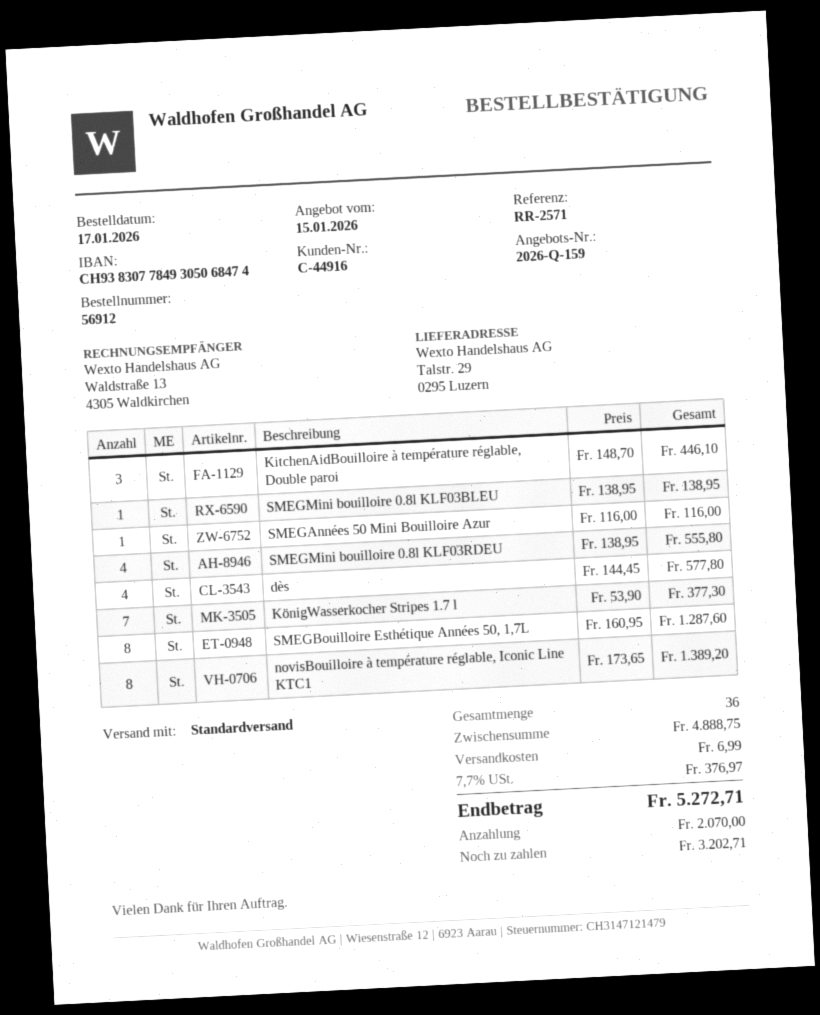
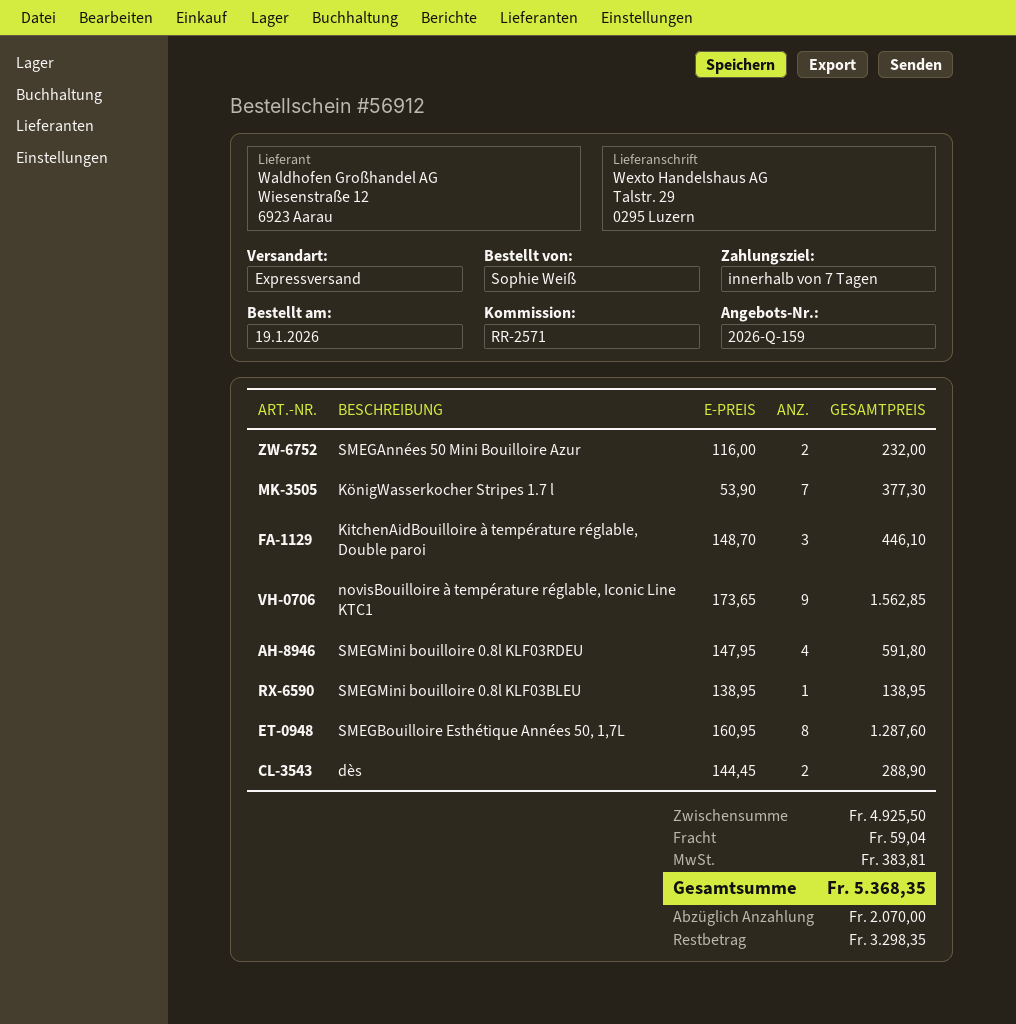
order date: 2026-01-17 -> 2026-01-19
shipping method: standard -> express
SMEGAnnées 50 Mini Bouilloire Azur: 1 x 116.00 = 116.00 -> 2 x 116.00 = 232.00
SMEGMini bouilloire 0.8l KLF03RDEU: 4 x 138.95 = 555.80 -> 4 x 147.95 = 591.80
dès: 4 x 144.45 = 577.80 -> 2 x 144.45 = 288.90
novisBouilloire à température réglable, Iconic Line KTC1: 8 x 173.65 = 1389.20 -> 9 x 173.65 = 1562.85
subtotal: 4888.75 -> 4925.50
shipping: 6.99 -> 59.04
tax: 376.97 -> 383.81
total: 5272.71 -> 5368.35
balance: 3202.71 -> 3298.35

